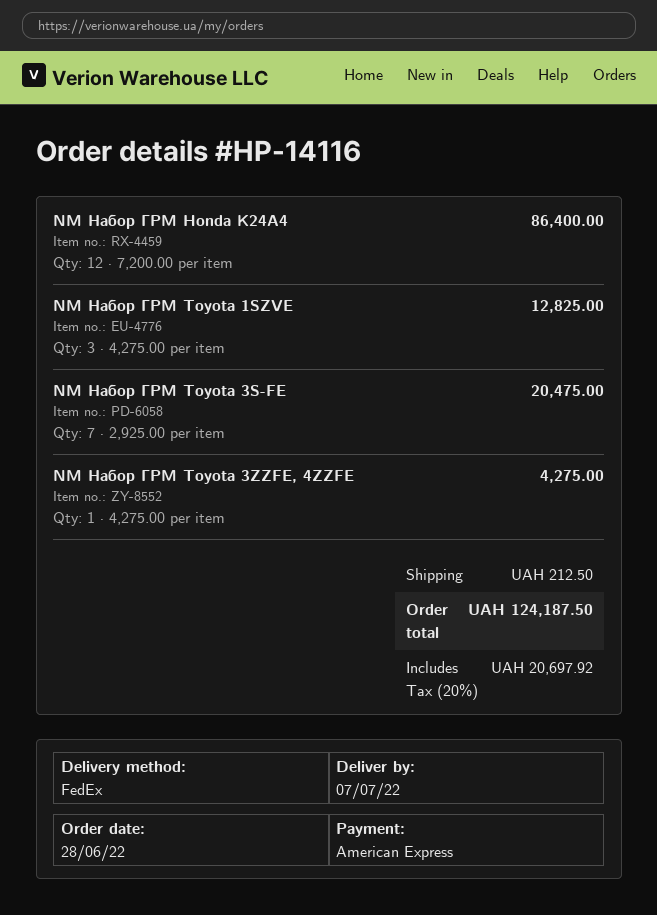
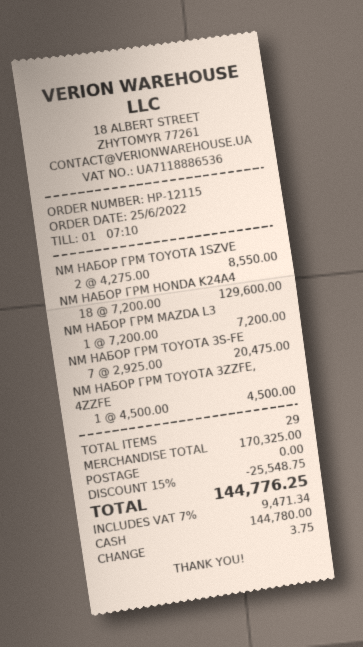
order number: HP-14116 -> HP-12115
order date: 2022-06-28 -> 2022-06-25
payment method: American Express -> cash
NM Набор ГРМ Honda K24A4: 12 x 7200.00 = 86400.00 -> 18 x 7200.00 = 129600.00
NM Набор ГРМ Toyota 1SZVE: 3 x 4275.00 = 12825.00 -> 2 x 4275.00 = 8550.00
NM Набор ГРМ Toyota 3ZZFE, 4ZZFE: 1 x 4275.00 = 4275.00 -> 1 x 4500.00 = 4500.00
NM НАБОР ГРМ MAZDA L3: none -> 1 x 7200.00 = 7200.00
discount: none -> 15% = 25548.75
shipping: 212.50 -> 0.00
tax: 20% = 20697.92 -> 7% = 9471.34
total: 124187.50 -> 144776.25

